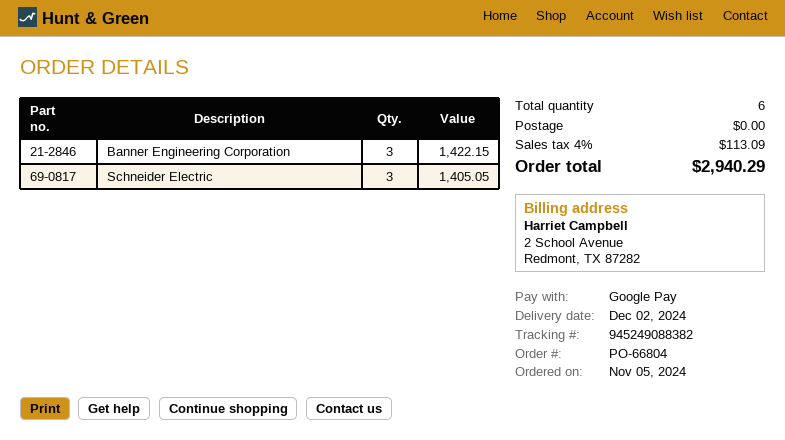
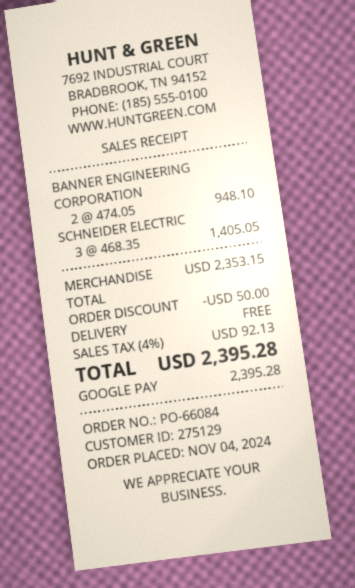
order number: PO-66804 -> PO-66084
order date: 2024-11-05 -> 2024-11-04
Banner Engineering Corporation: 3 for 1422.15 -> 2 for 948.10
discount: none -> 50.00
tax: 4% = 113.09 -> 4% = 92.13
total: 2940.29 -> 2395.28

